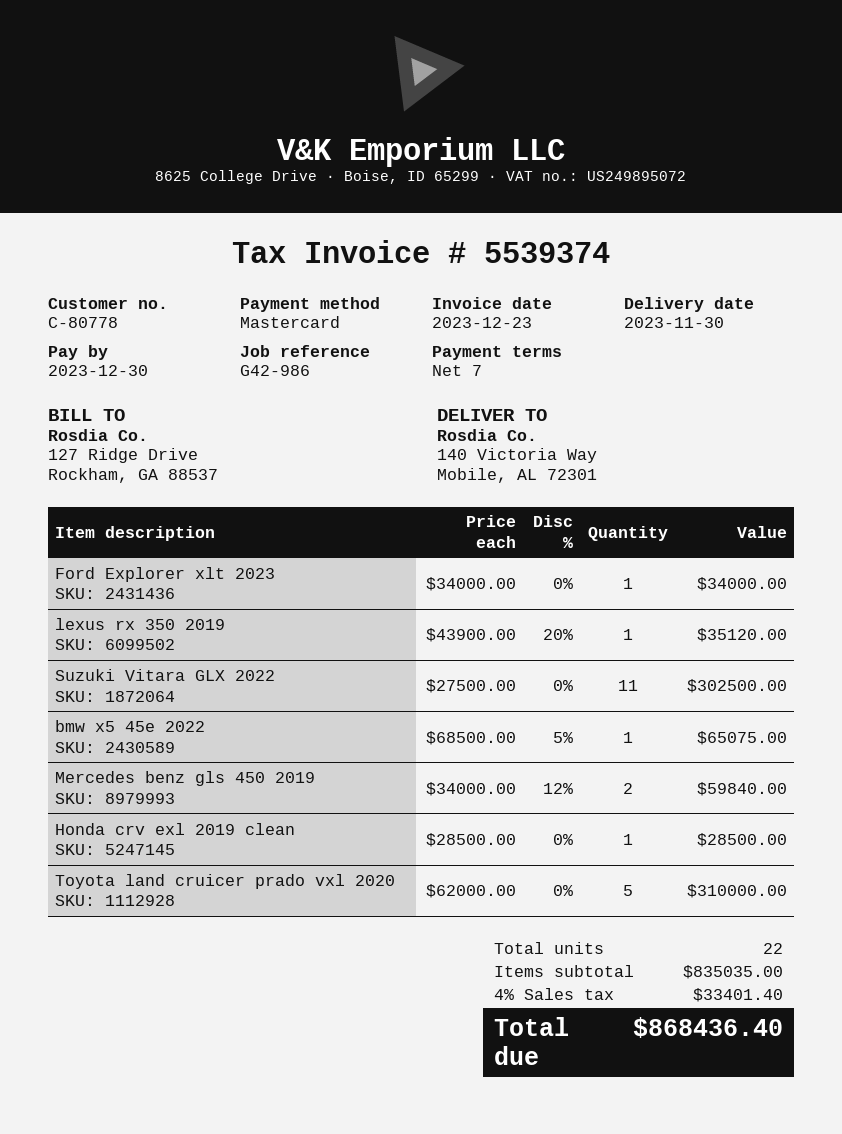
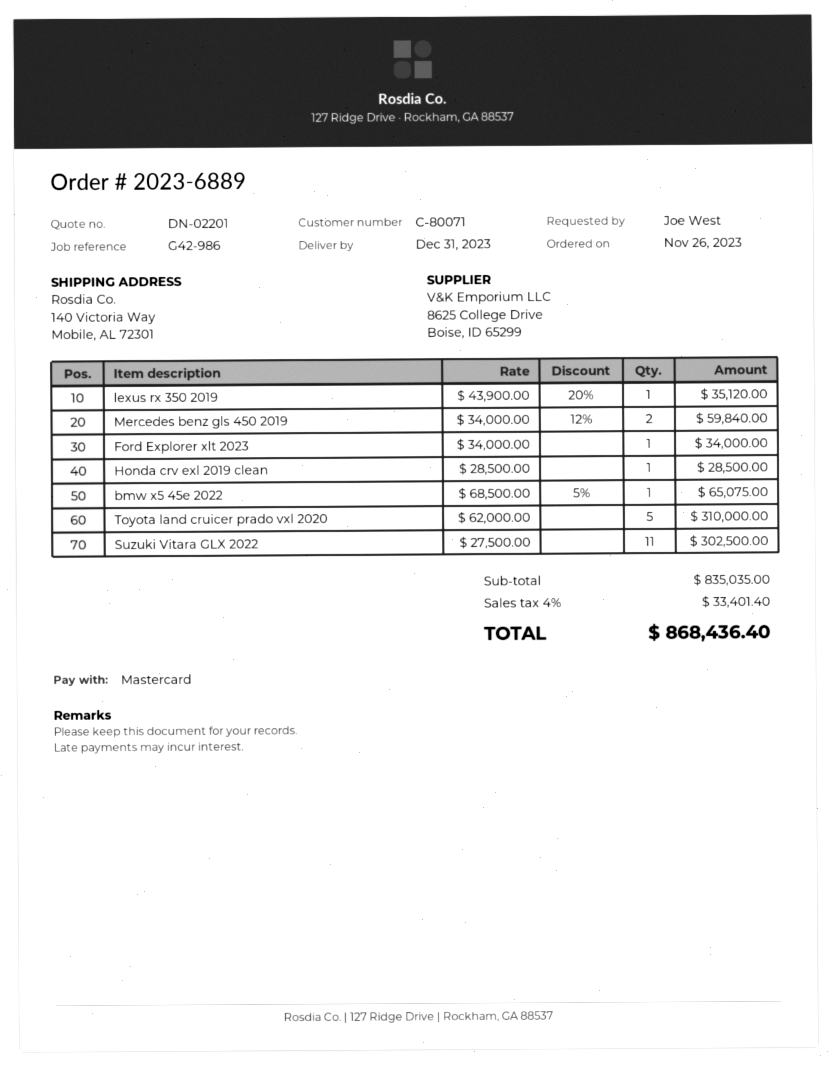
delivery date: 2023-11-30 -> 2023-12-31
customer number: C-80778 -> C-80071

